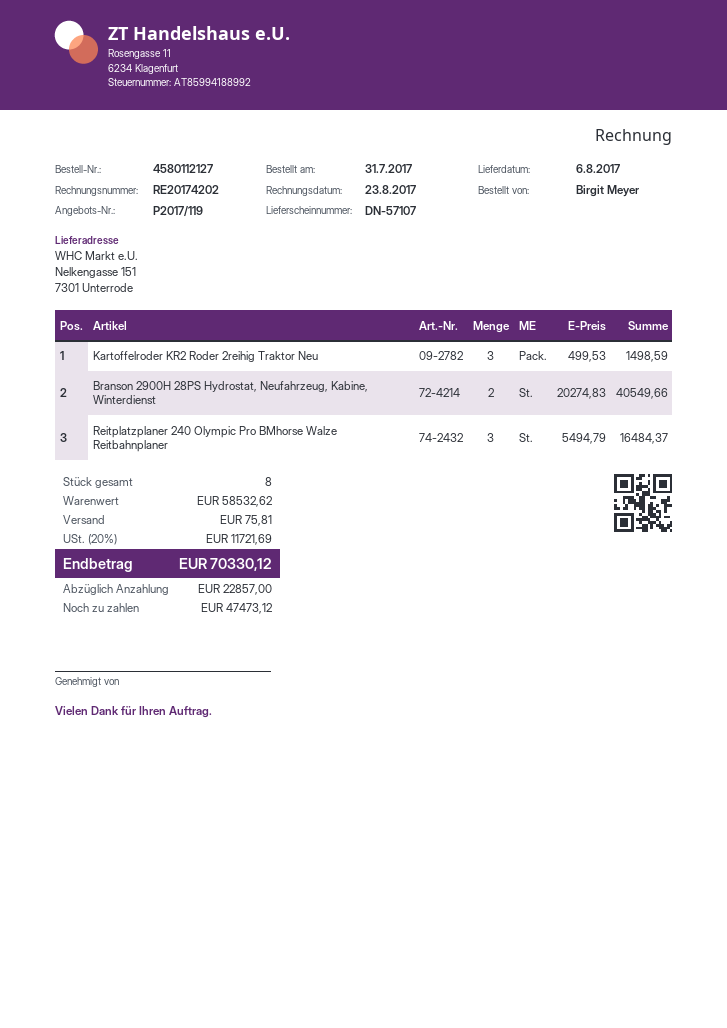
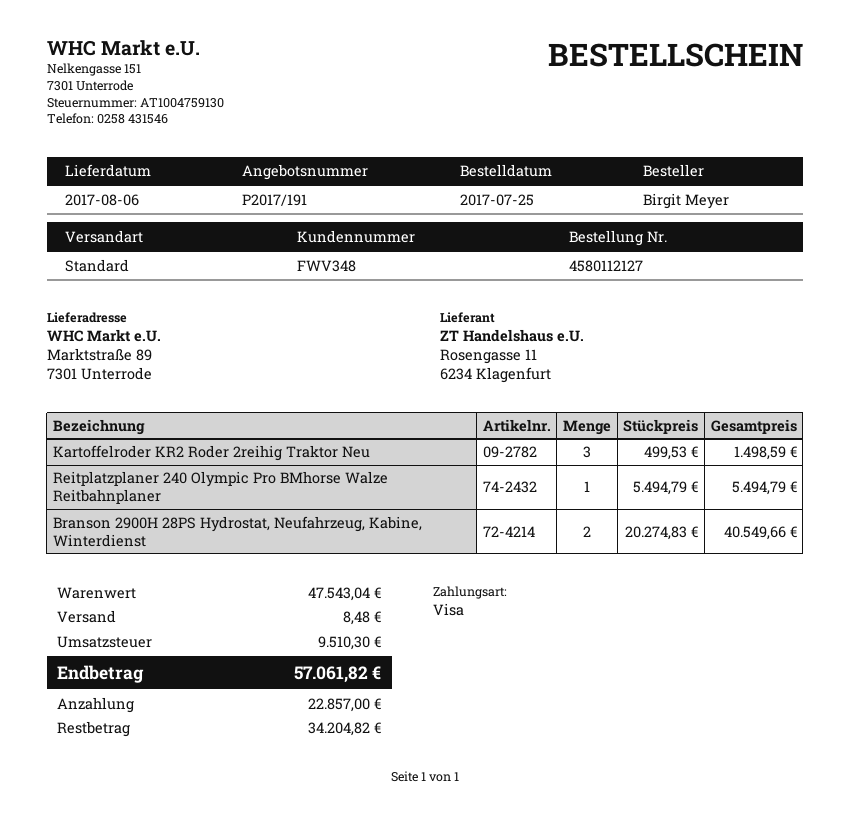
quote number: P2017/119 -> P2017/191
order date: 2017-07-31 -> 2017-07-25
ship to: Nelkengasse 151, 7301 Unterrode -> Marktstraße 89, 7301 Unterrode
Reitplatzplaner 240 Olympic Pro BMhorse Walze Reitbahnplaner: 3 x 5494.79 = 16484.37 -> 1 x 5494.79 = 5494.79
subtotal: 58532.62 -> 47543.04
shipping: 75.81 -> 8.48
tax: 11721.69 -> 9510.30
total: 70330.12 -> 57061.82
balance: 47473.12 -> 34204.82

